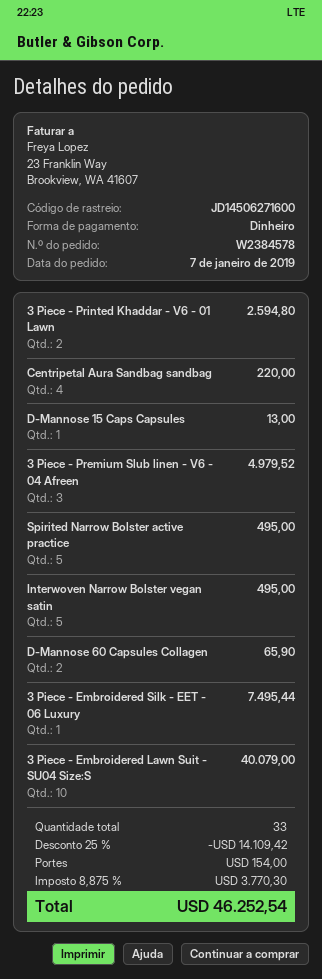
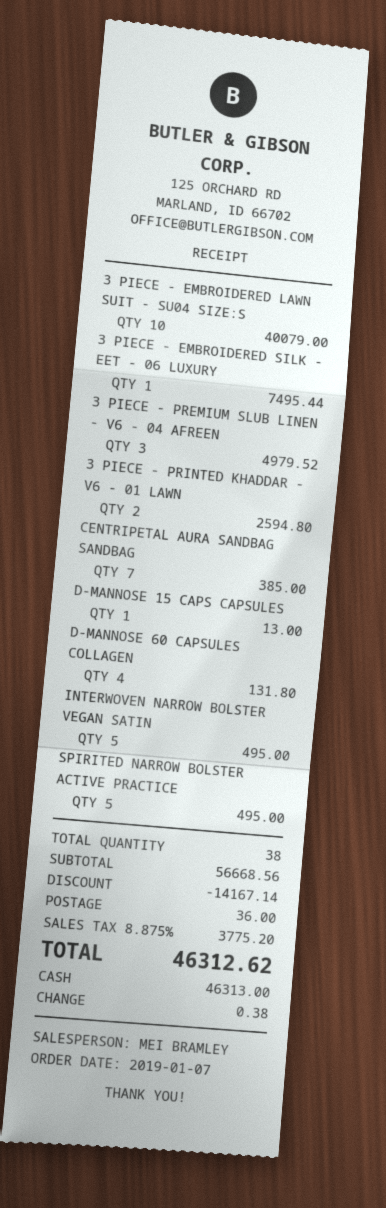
Centripetal Aura Sandbag sandbag: 4 for 220.00 -> 7 for 385.00
D-Mannose 60 Capsules Collagen: 2 for 65.90 -> 4 for 131.80
total quantity: 33 -> 38
discount: 14109.42 -> 14167.14
shipping: 154.00 -> 36.00
tax: 8.875% = 3770.30 -> 8.875% = 3775.20
total: 46252.54 -> 46312.62

